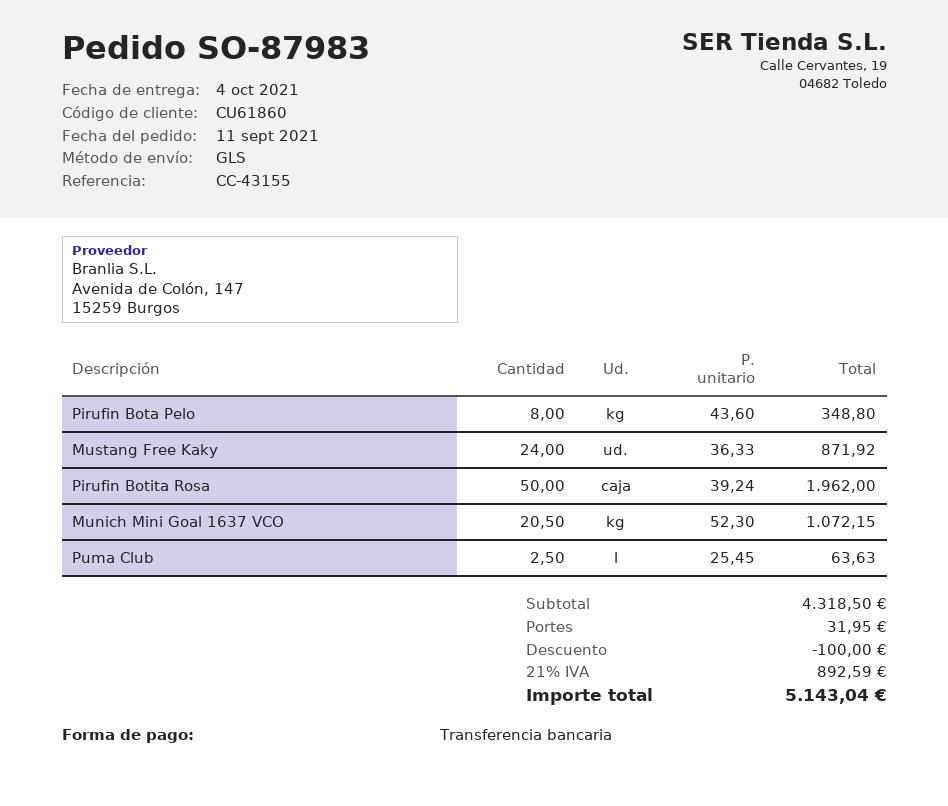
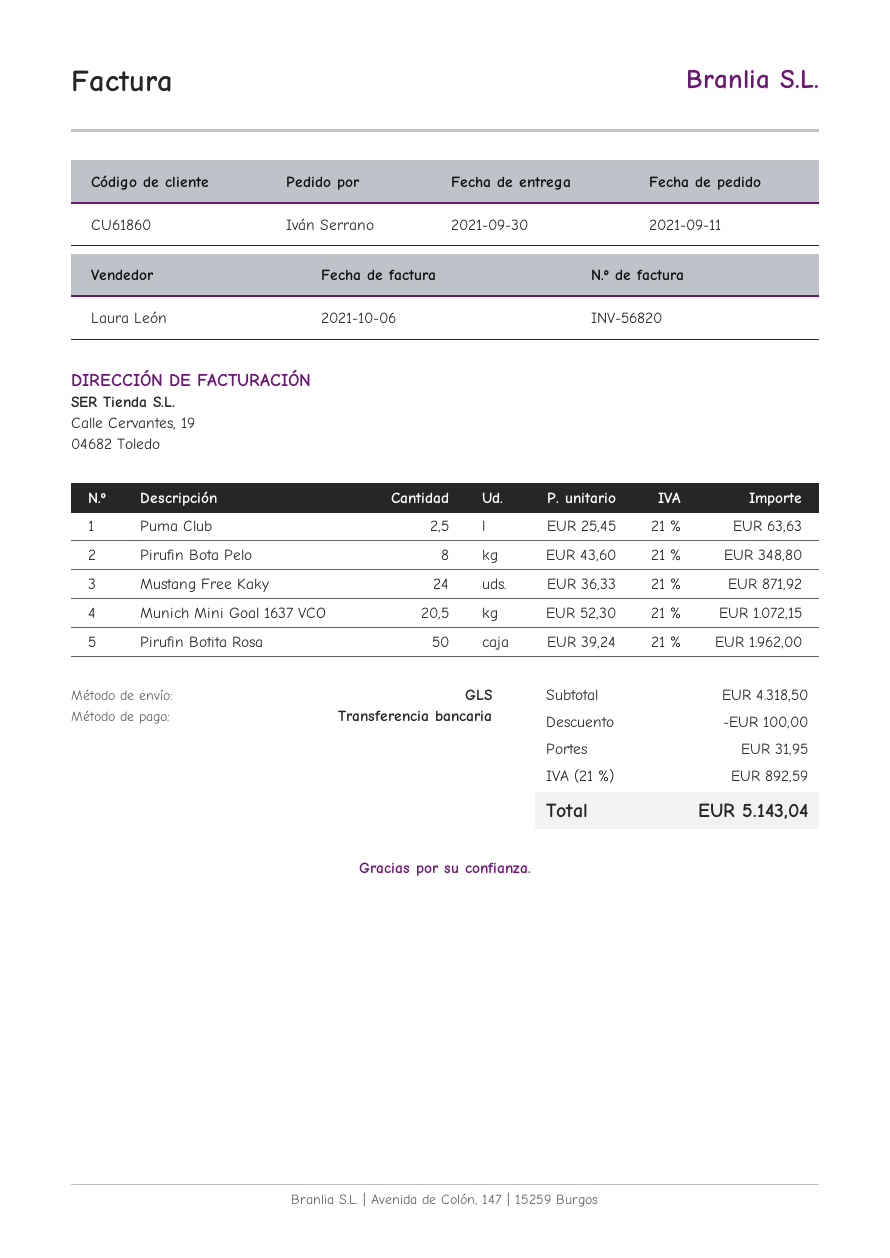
delivery date: 2021-10-04 -> 2021-09-30

